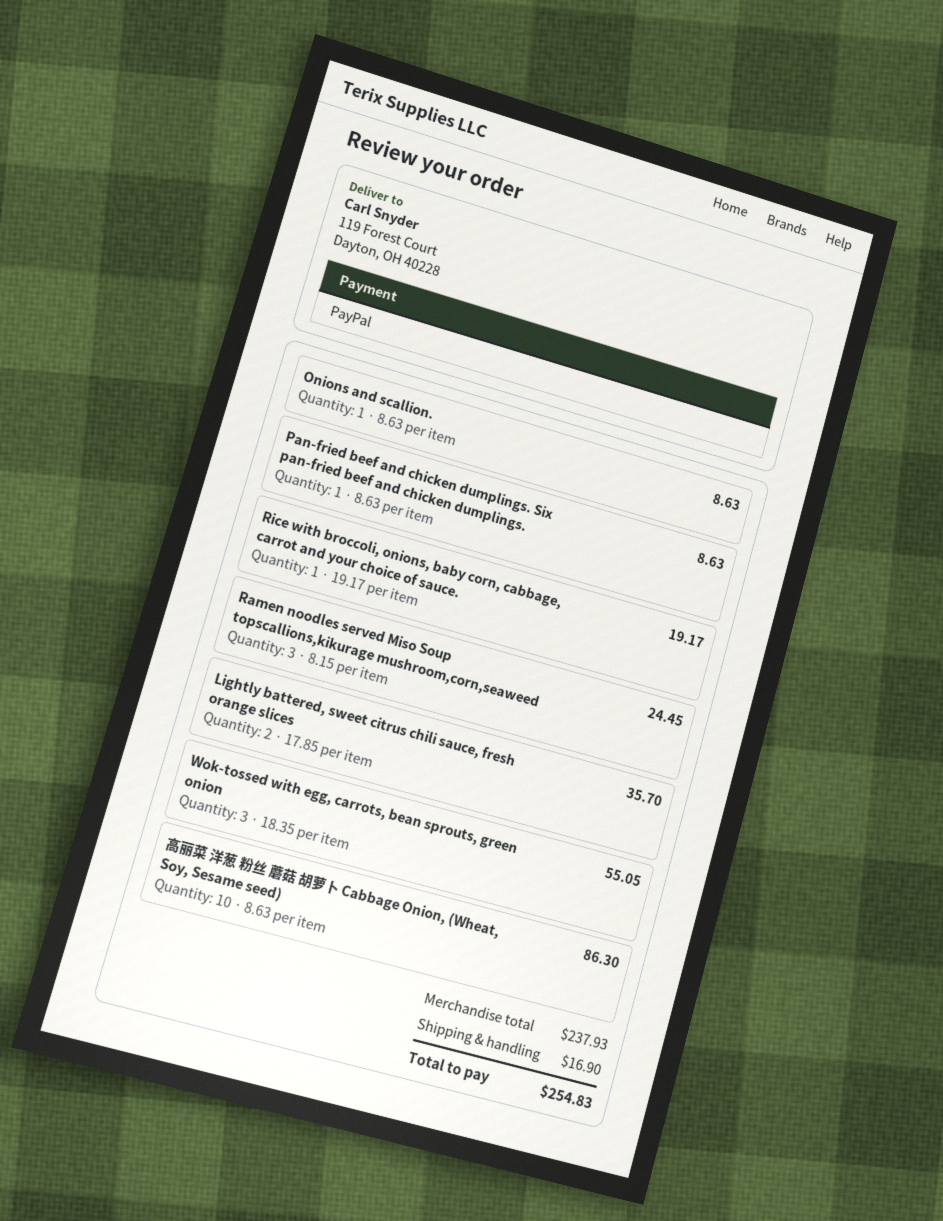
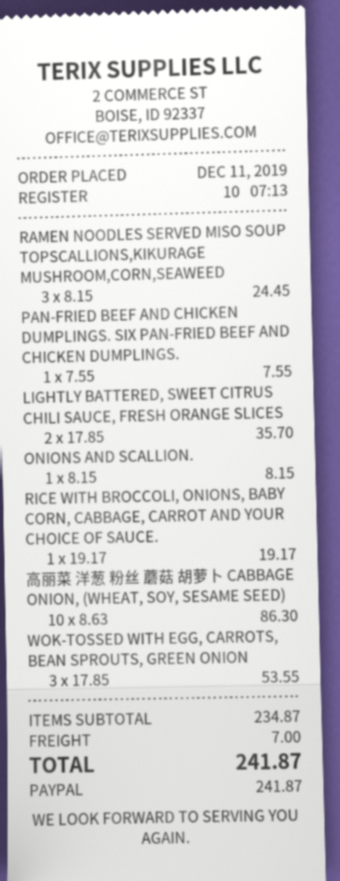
Onions and scallion.: 1 x 8.63 = 8.63 -> 1 x 8.15 = 8.15
Pan-fried beef and chicken dumplings. Six pan-fried beef and chicken dumplings.: 1 x 8.63 = 8.63 -> 1 x 7.55 = 7.55
Wok-tossed with egg, carrots, bean sprouts, green onion: 3 x 18.35 = 55.05 -> 3 x 17.85 = 53.55
subtotal: 237.93 -> 234.87
shipping: 16.90 -> 7.00
total: 254.83 -> 241.87

